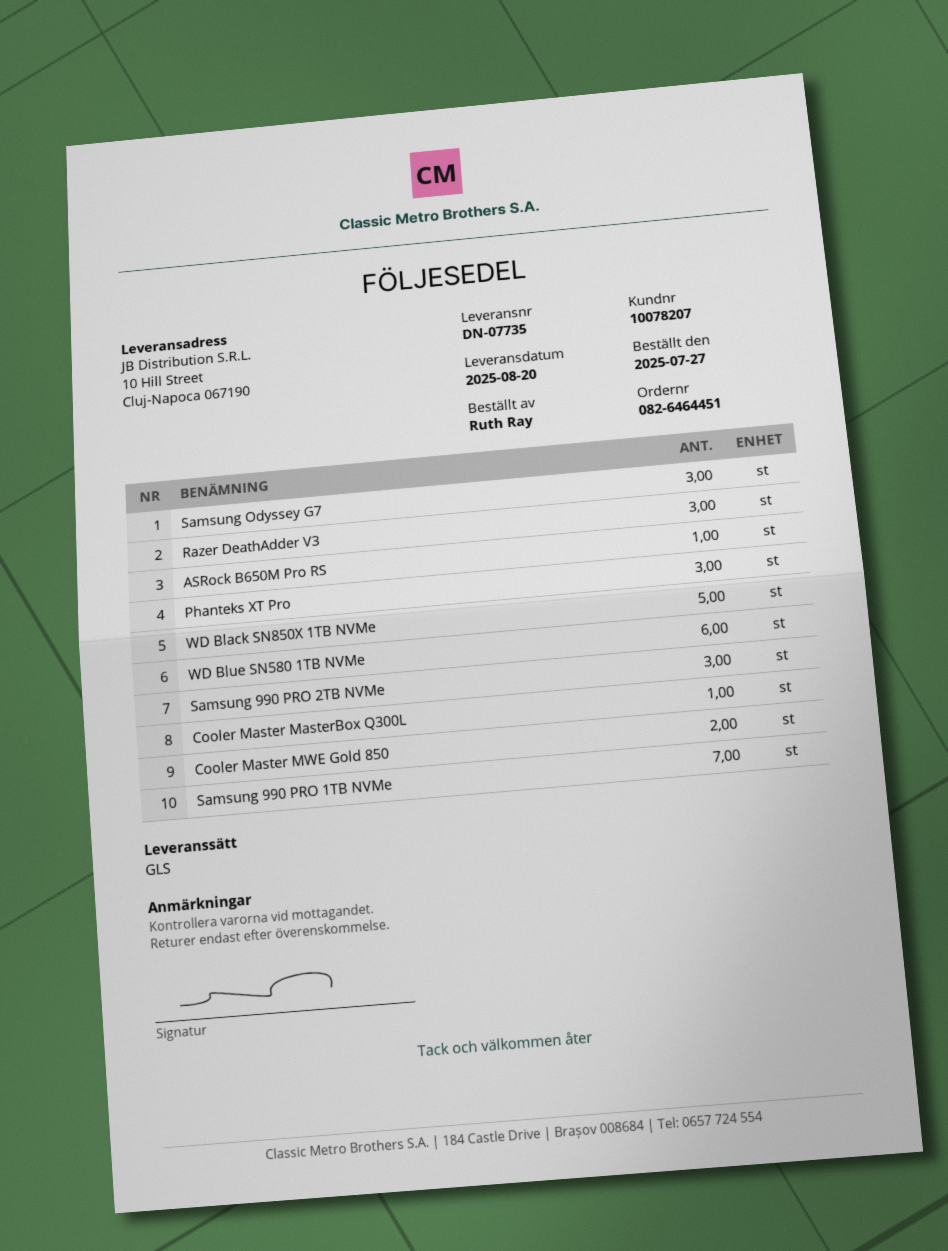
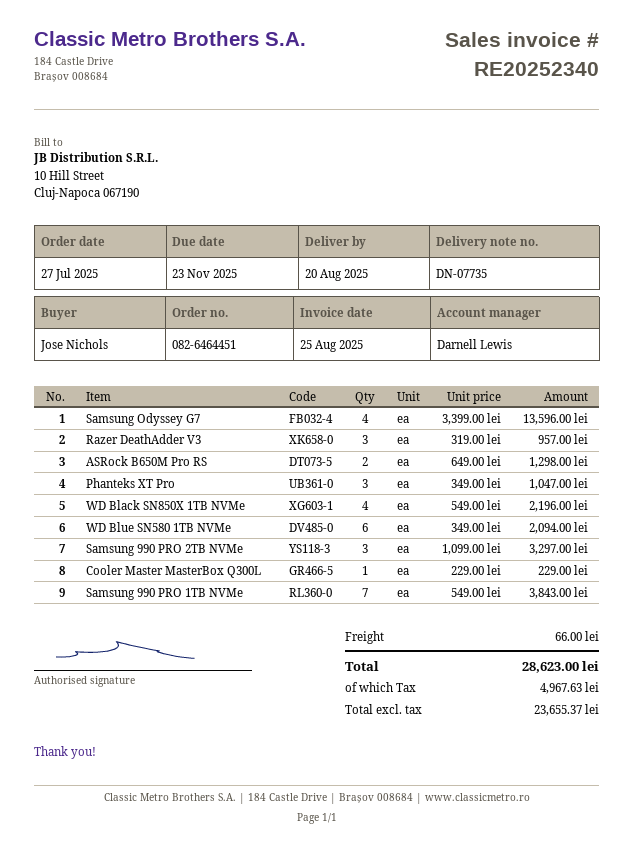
ordered by: Ruth Ray -> Jose Nichols
Samsung Odyssey G7: 3 -> 4
ASRock B650M Pro RS: 1 -> 2
WD Black SN850X 1TB NVMe: 5 -> 4
Cooler Master MWE Gold 850: 2 -> none

